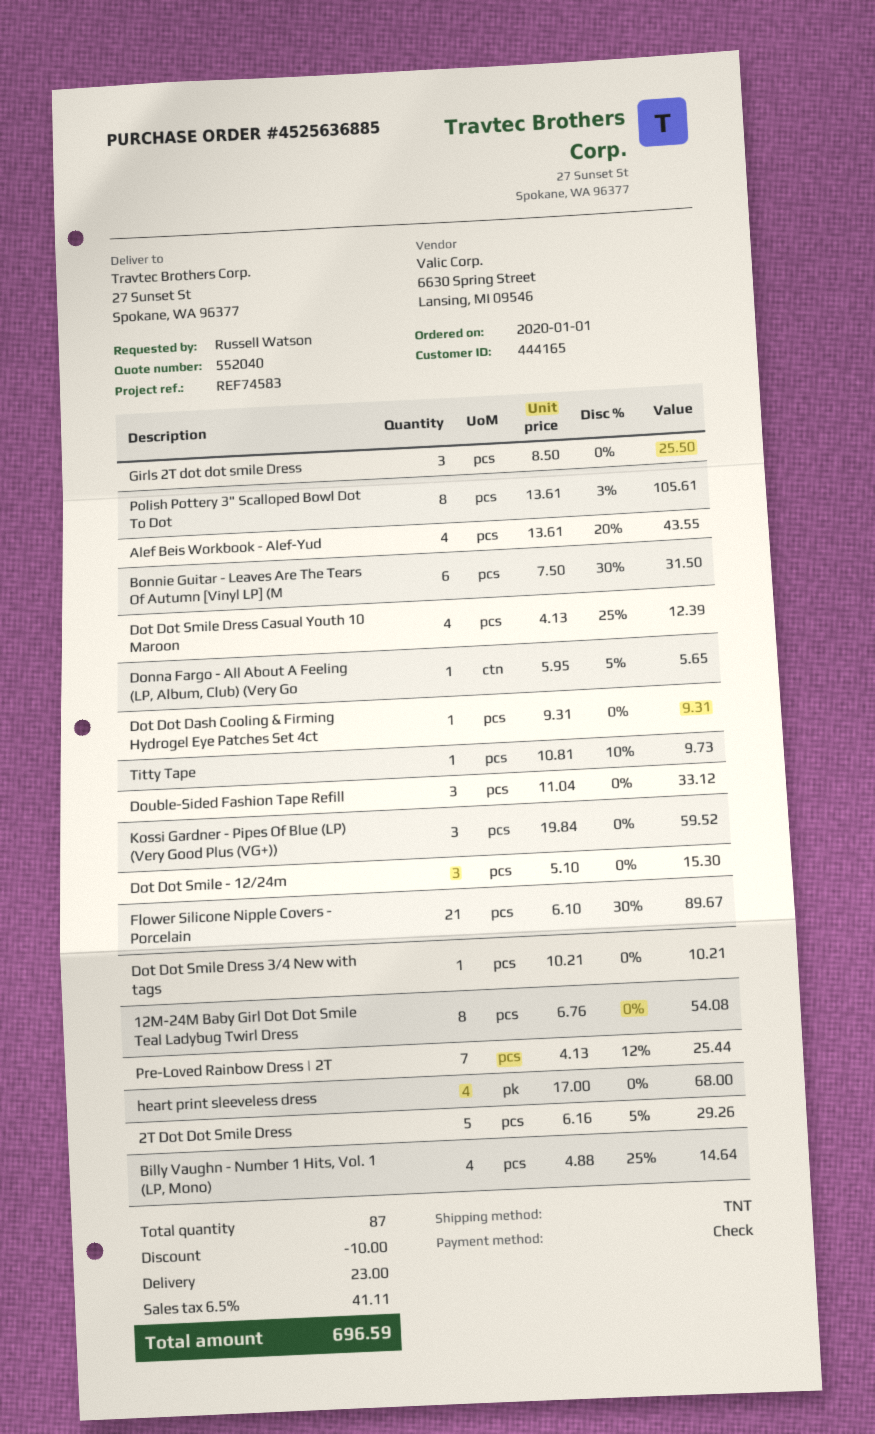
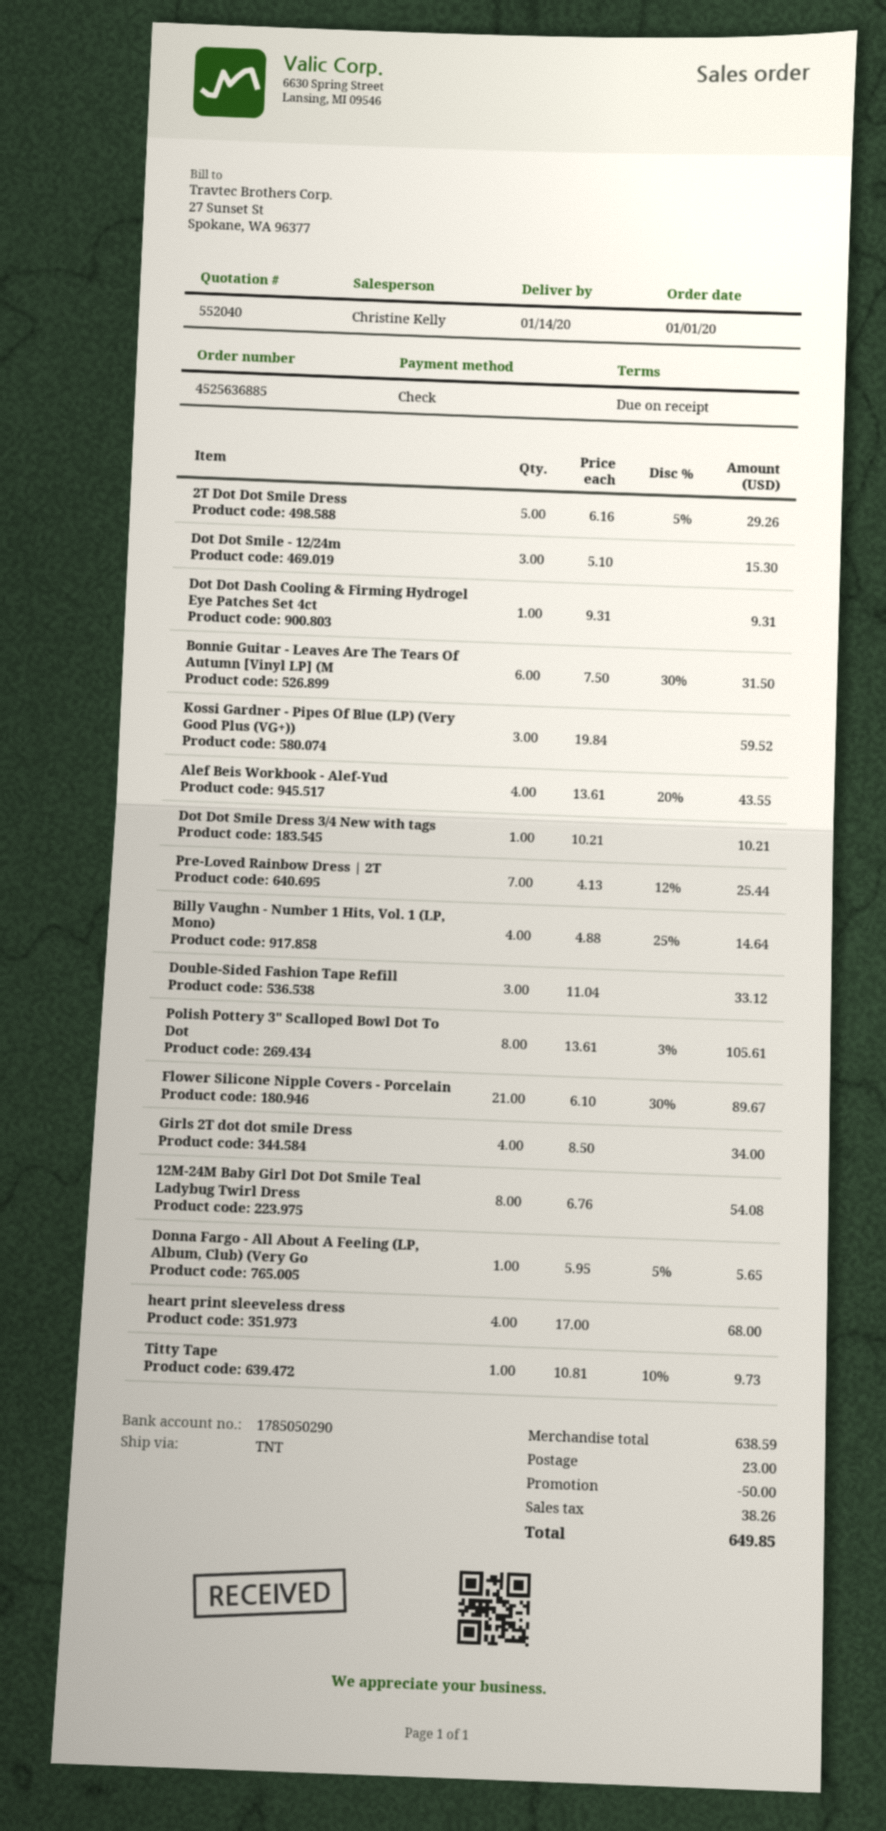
Girls 2T dot dot smile Dress: 3 x 8.50 = 25.50 -> 4 x 8.50 = 34.00
Dot Dot Smile Dress Casual Youth 10 Maroon: 4 x 4.13 - 25% = 12.39 -> none
discount: 10.00 -> 50.00
tax: 41.11 -> 38.26
total: 696.59 -> 649.85

